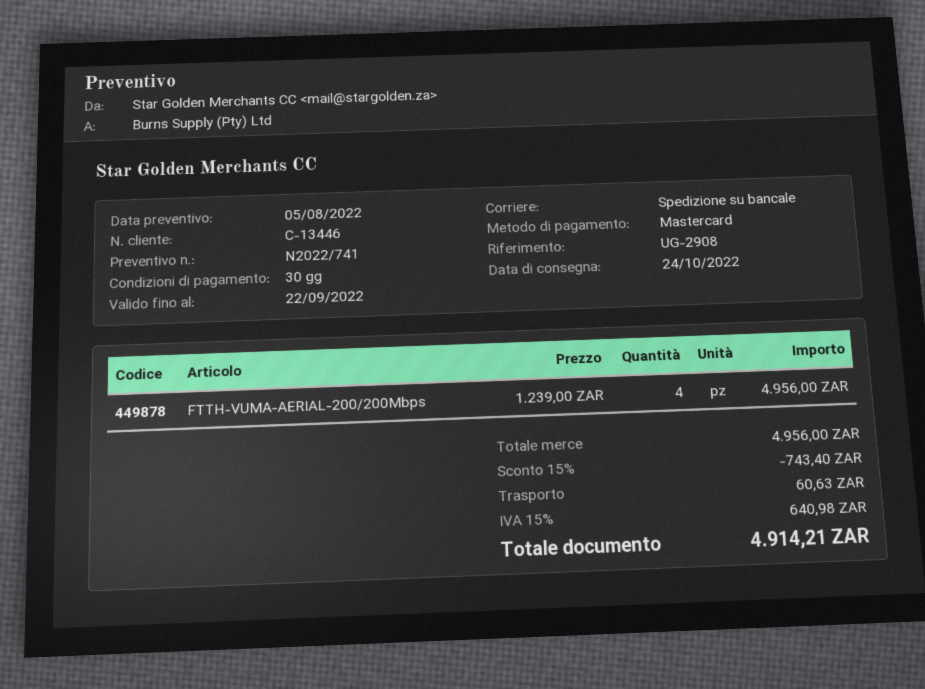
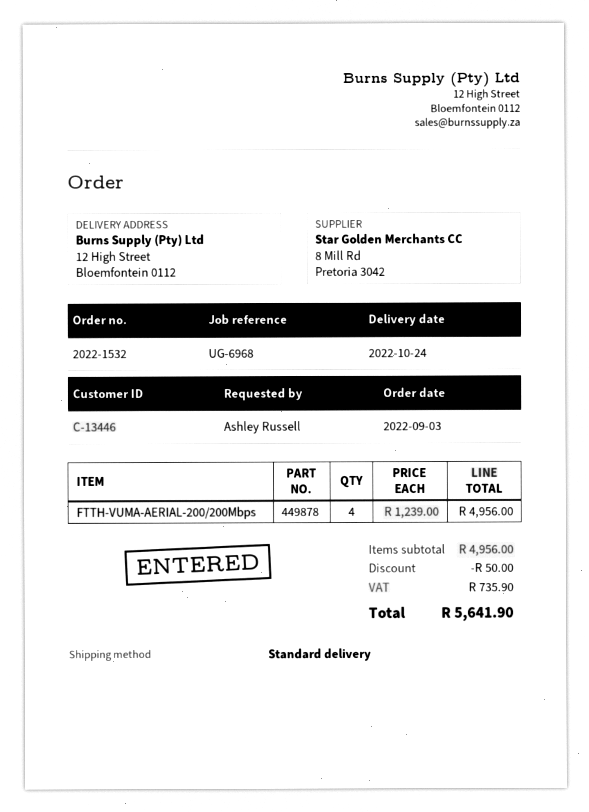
reference: UG-2908 -> UG-6968
shipping method: pallet freight -> standard
discount: 743.40 -> 50.00
shipping: 60.63 -> none
tax: 640.98 -> 735.90
total: 4914.21 -> 5641.90

